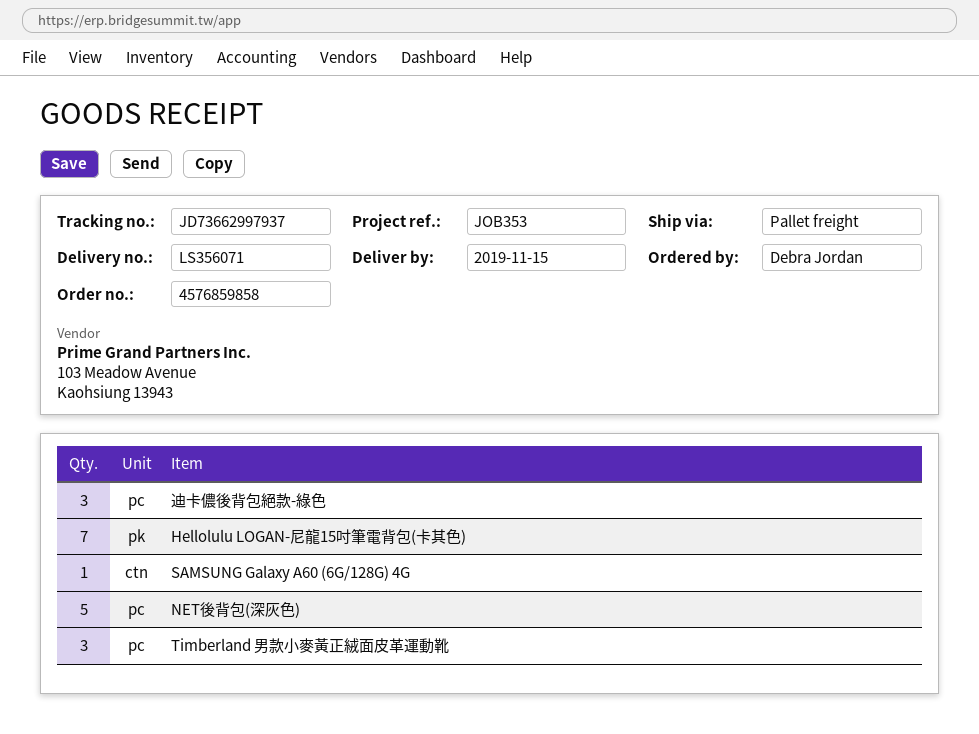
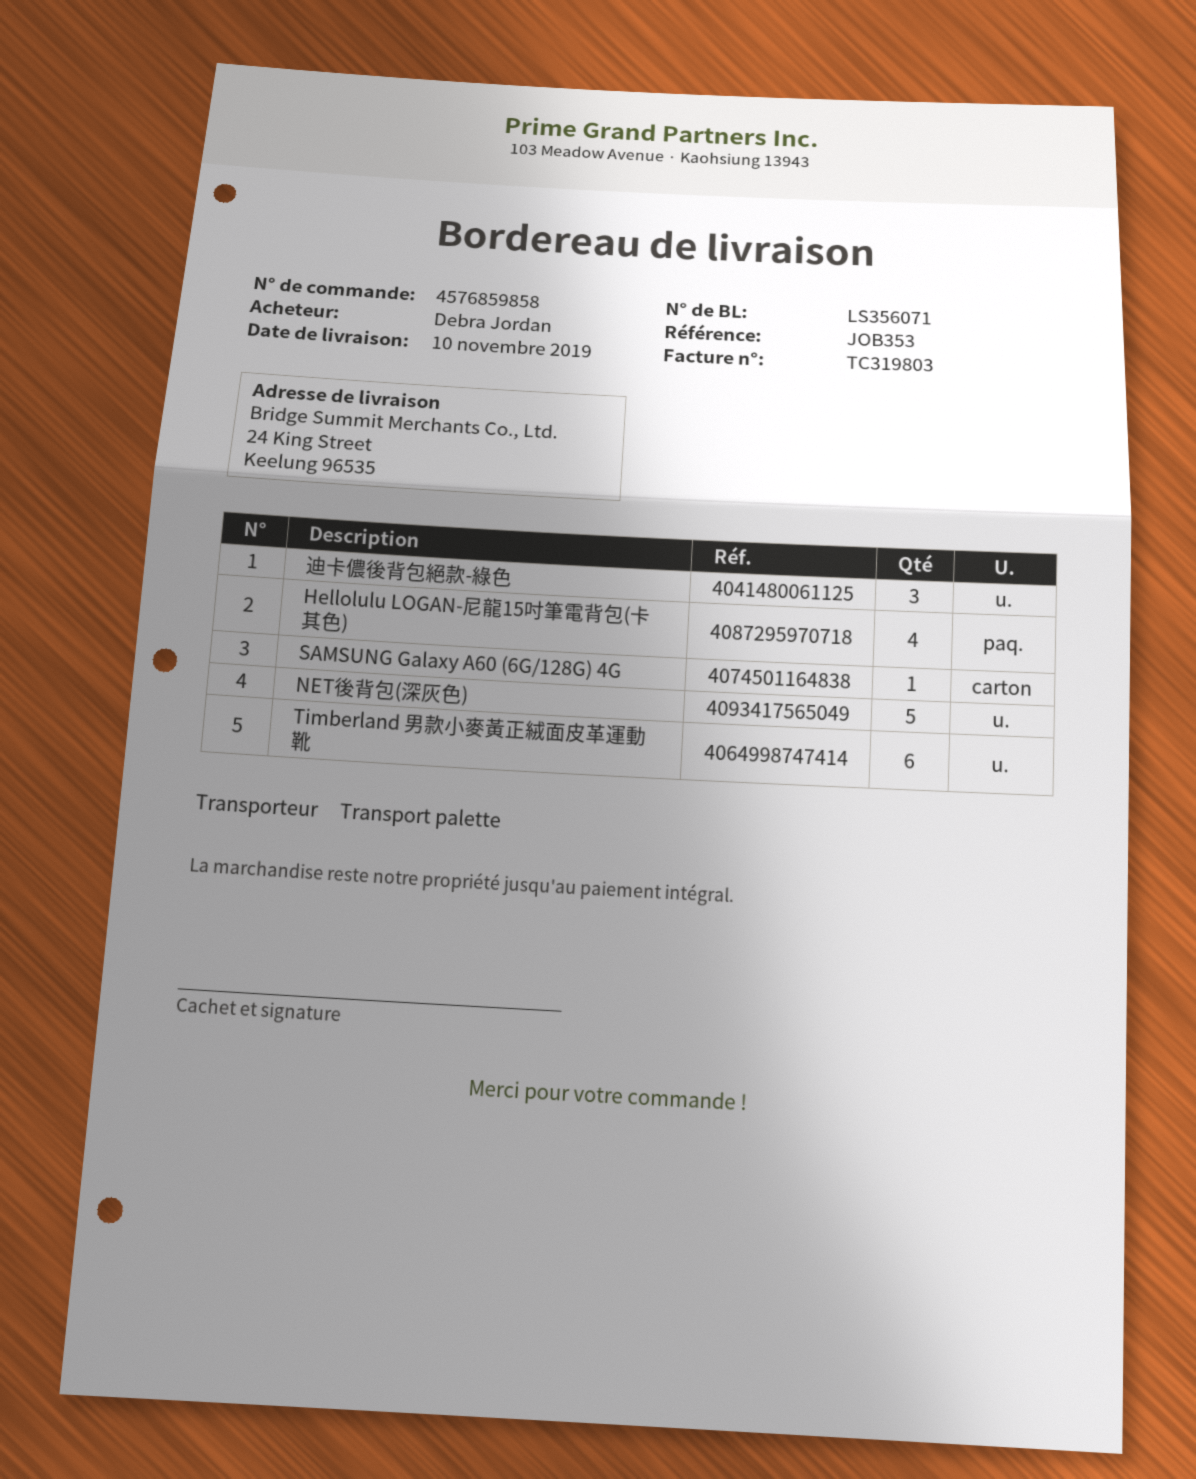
delivery date: 2019-11-15 -> 2019-11-10
Hellolulu LOGAN-尼龍15吋筆電背包(卡其色): 7 -> 4
Timberland 男款小麥黃正絨面皮革運動靴: 3 -> 6

